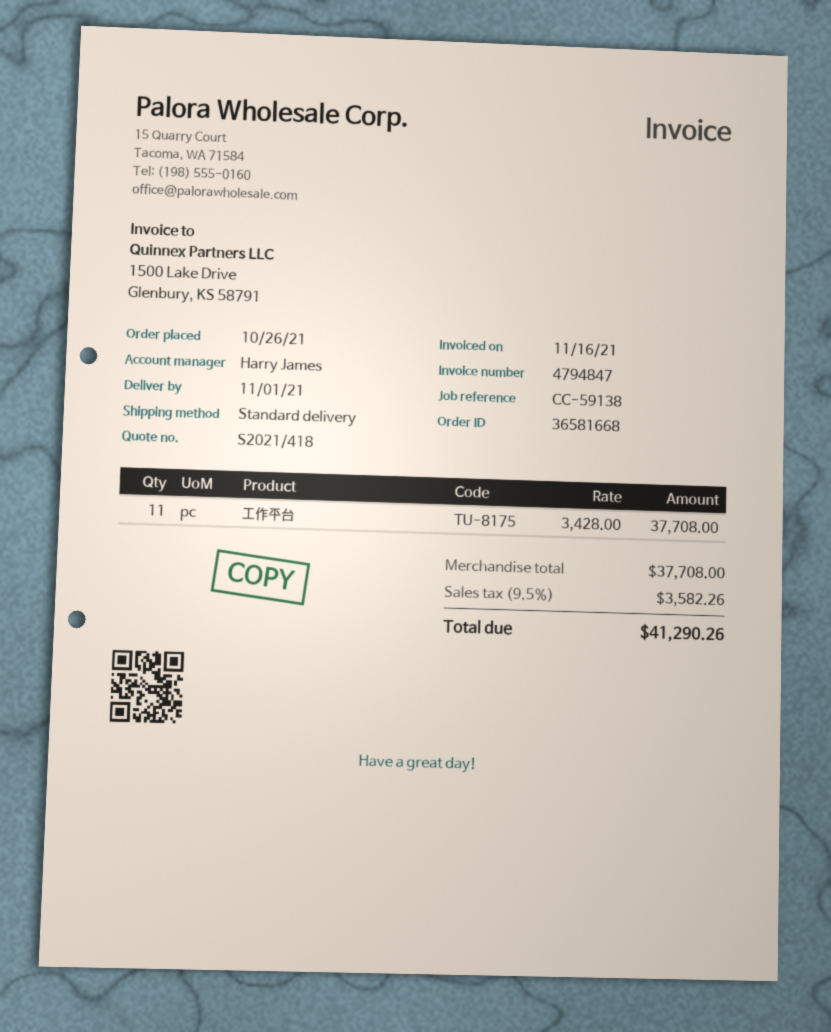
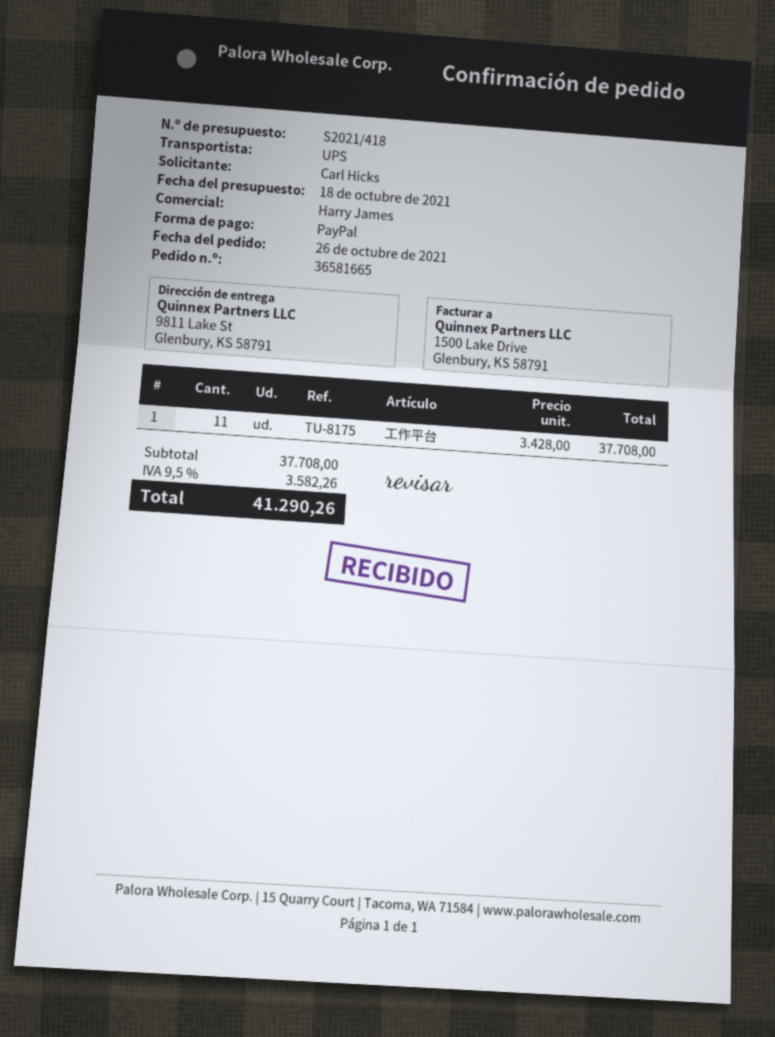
order number: 36581668 -> 36581665
shipping method: standard -> UPS

